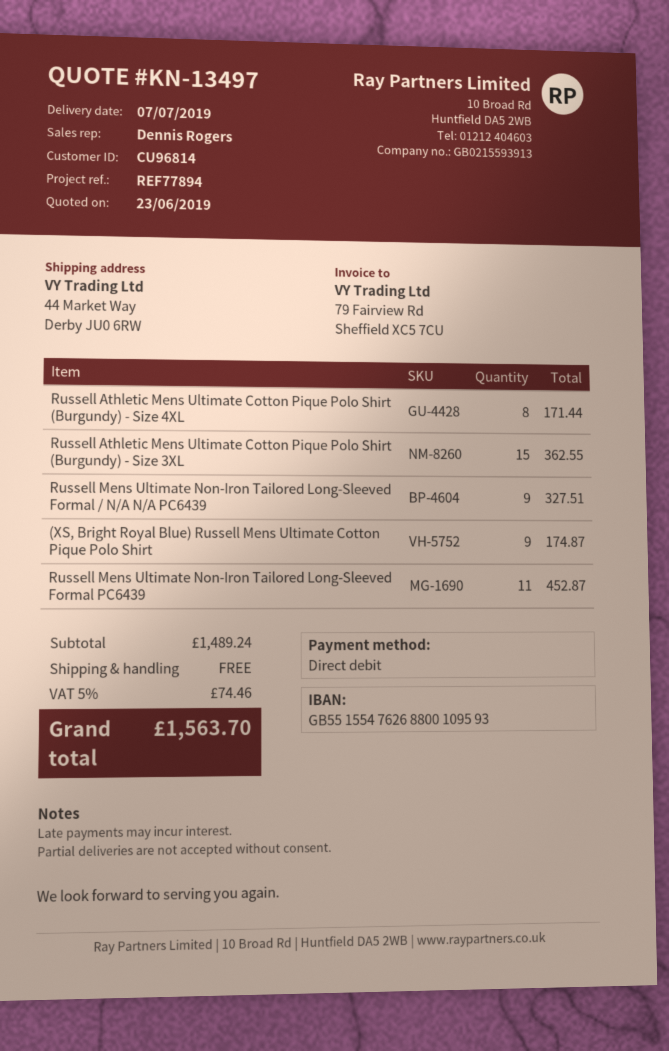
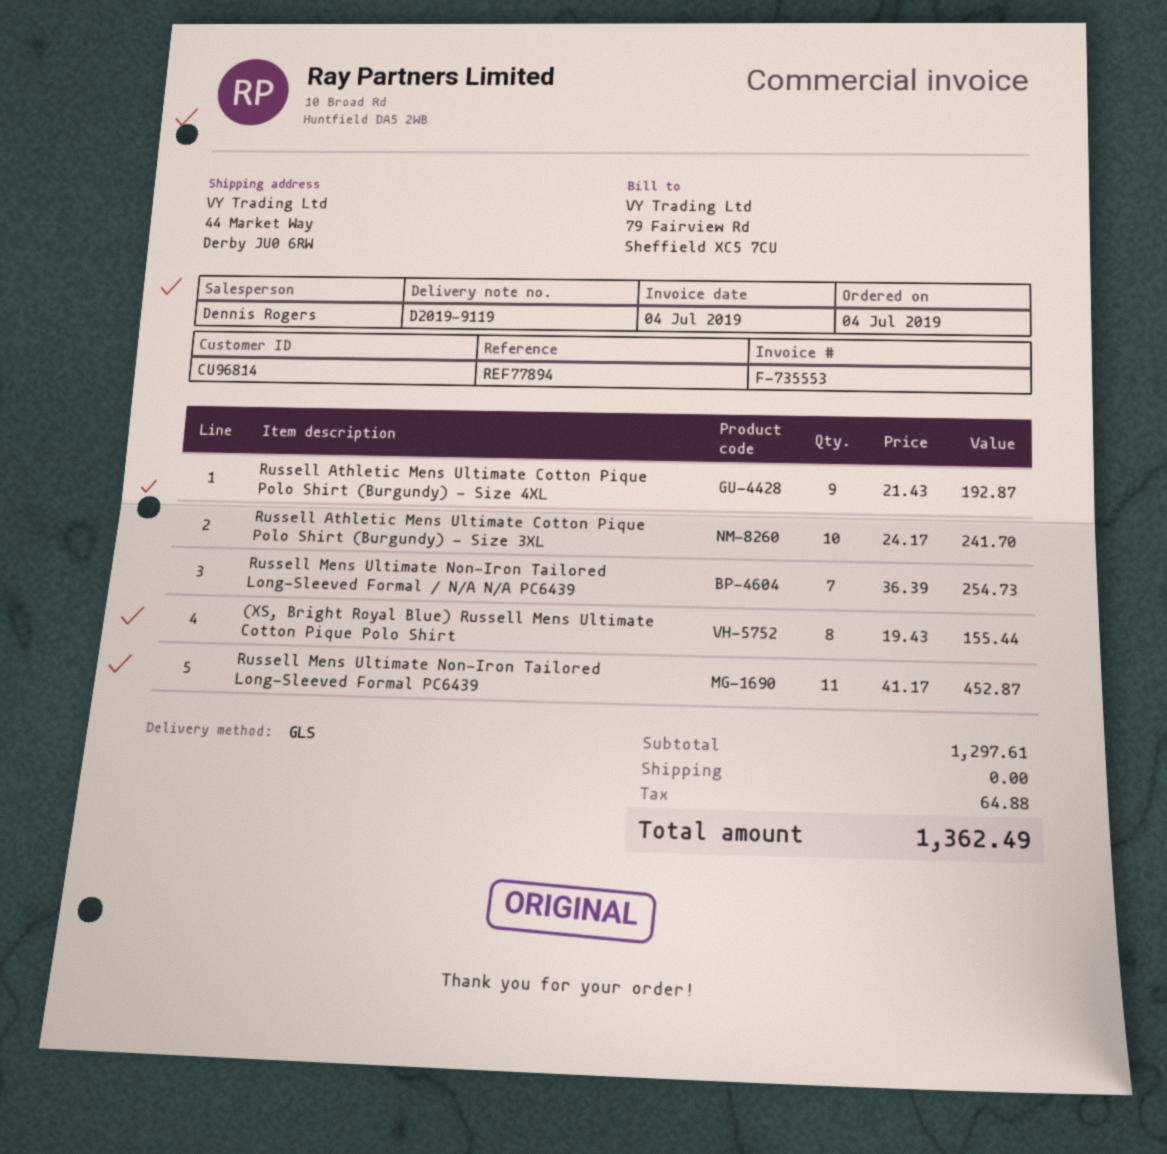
Russell Athletic Mens Ultimate Cotton Pique Polo Shirt (Burgundy) - Size 4XL: 8 for 171.44 -> 9 for 192.87
Russell Athletic Mens Ultimate Cotton Pique Polo Shirt (Burgundy) - Size 3XL: 15 for 362.55 -> 10 for 241.70
Russell Mens Ultimate Non-Iron Tailored Long-Sleeved Formal / N/A N/A PC6439: 9 for 327.51 -> 7 for 254.73
(XS, Bright Royal Blue) Russell Mens Ultimate Cotton Pique Polo Shirt: 9 for 174.87 -> 8 for 155.44
subtotal: 1489.24 -> 1297.61
tax: 74.46 -> 64.88
total: 1563.70 -> 1362.49

